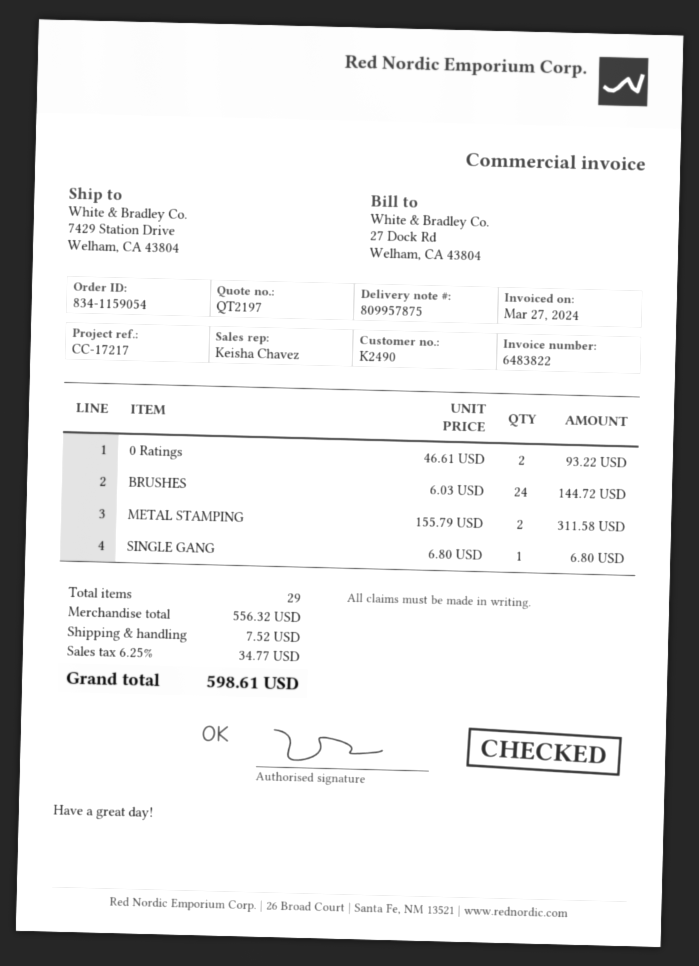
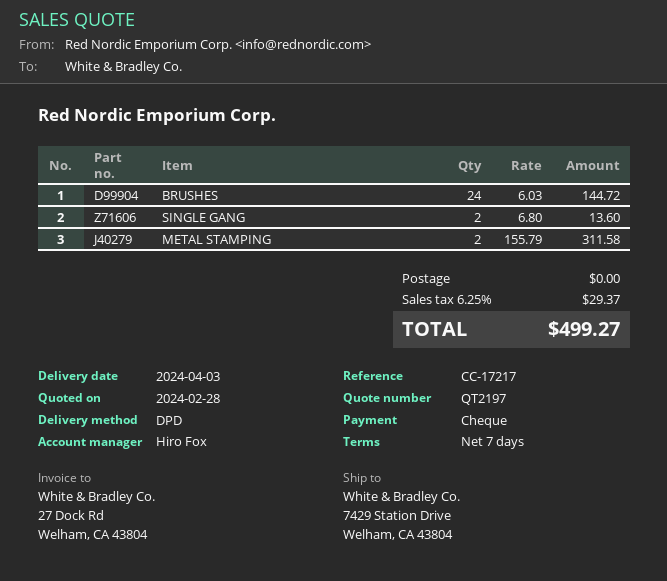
sales rep: Keisha Chavez -> Hiro Fox
0 Ratings: 2 x 46.61 = 93.22 -> none
SINGLE GANG: 1 x 6.80 = 6.80 -> 2 x 6.80 = 13.60
shipping: 7.52 -> 0.00
tax: 6.25% = 34.77 -> 6.25% = 29.37
total: 598.61 -> 499.27

